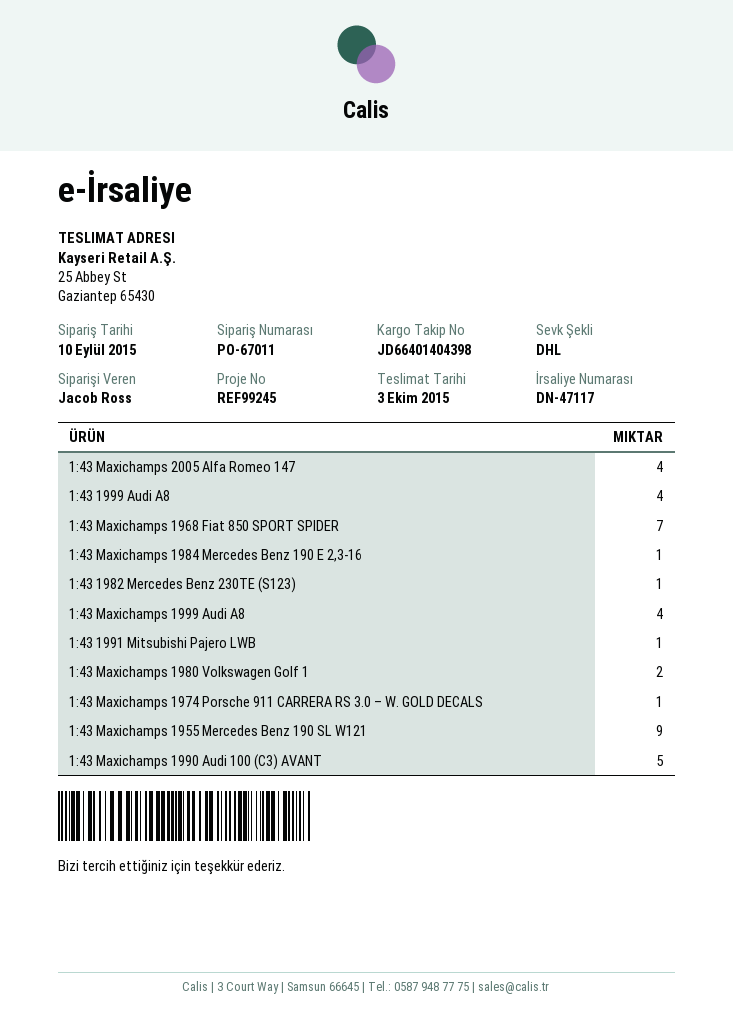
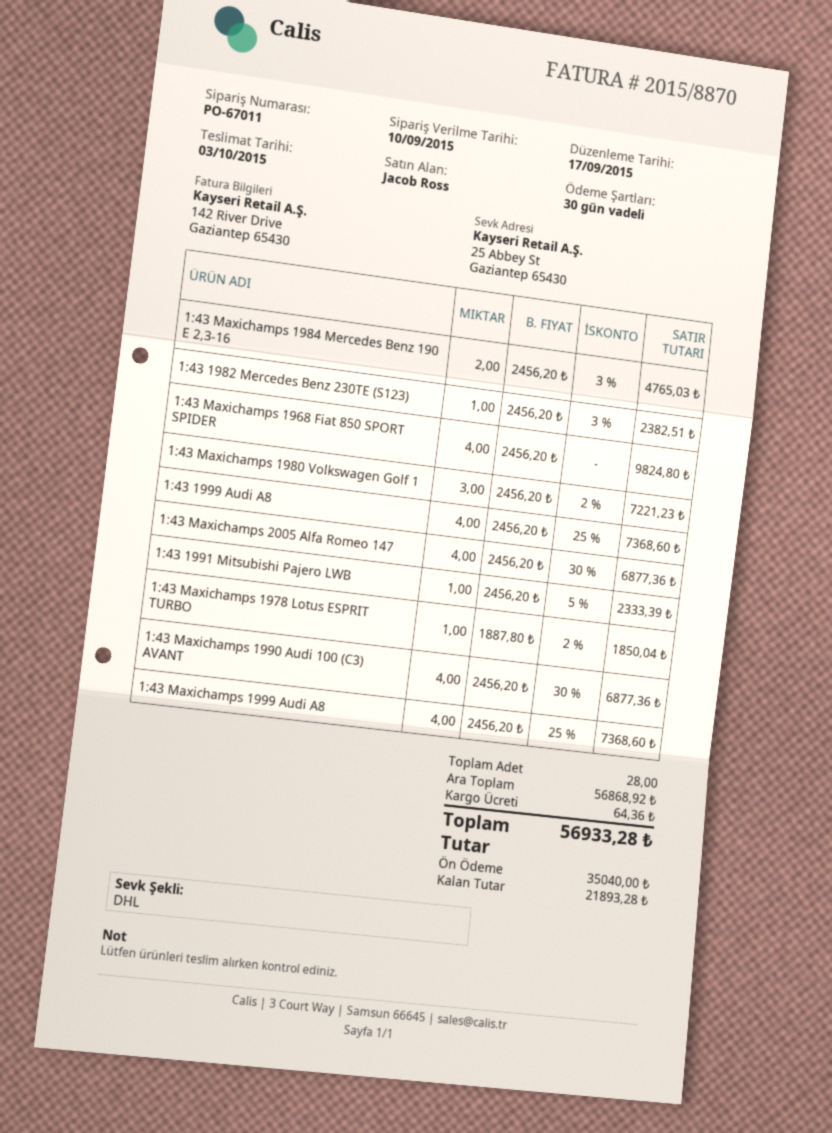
1:43 Maxichamps 1968 Fiat 850 SPORT SPIDER: 7 -> 4
1:43 Maxichamps 1984 Mercedes Benz 190 E 2,3-16: 1 -> 2
1:43 Maxichamps 1980 Volkswagen Golf 1: 2 -> 3
1:43 Maxichamps 1974 Porsche 911 CARRERA RS 3.0 – W. GOLD DECALS: 1 -> none
1:43 Maxichamps 1955 Mercedes Benz 190 SL W121: 9 -> none
1:43 Maxichamps 1990 Audi 100 (C3) AVANT: 5 -> 4
1:43 Maxichamps 1978 Lotus ESPRIT TURBO: none -> 1

